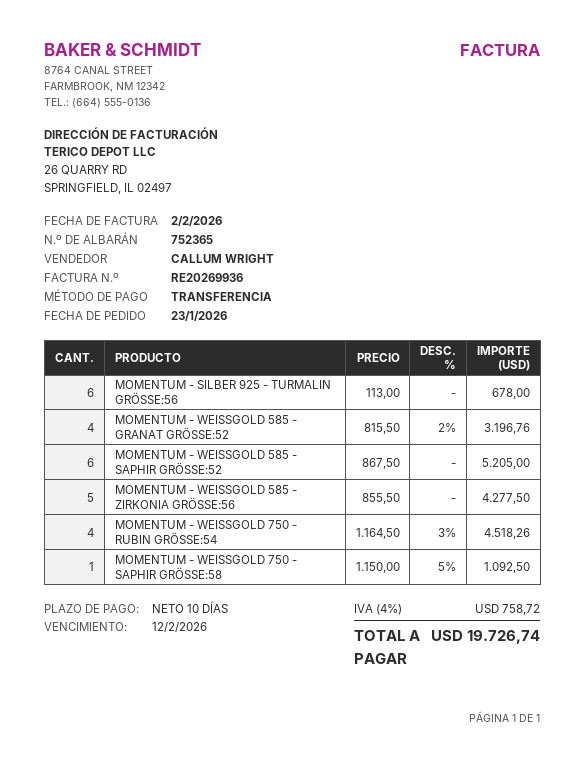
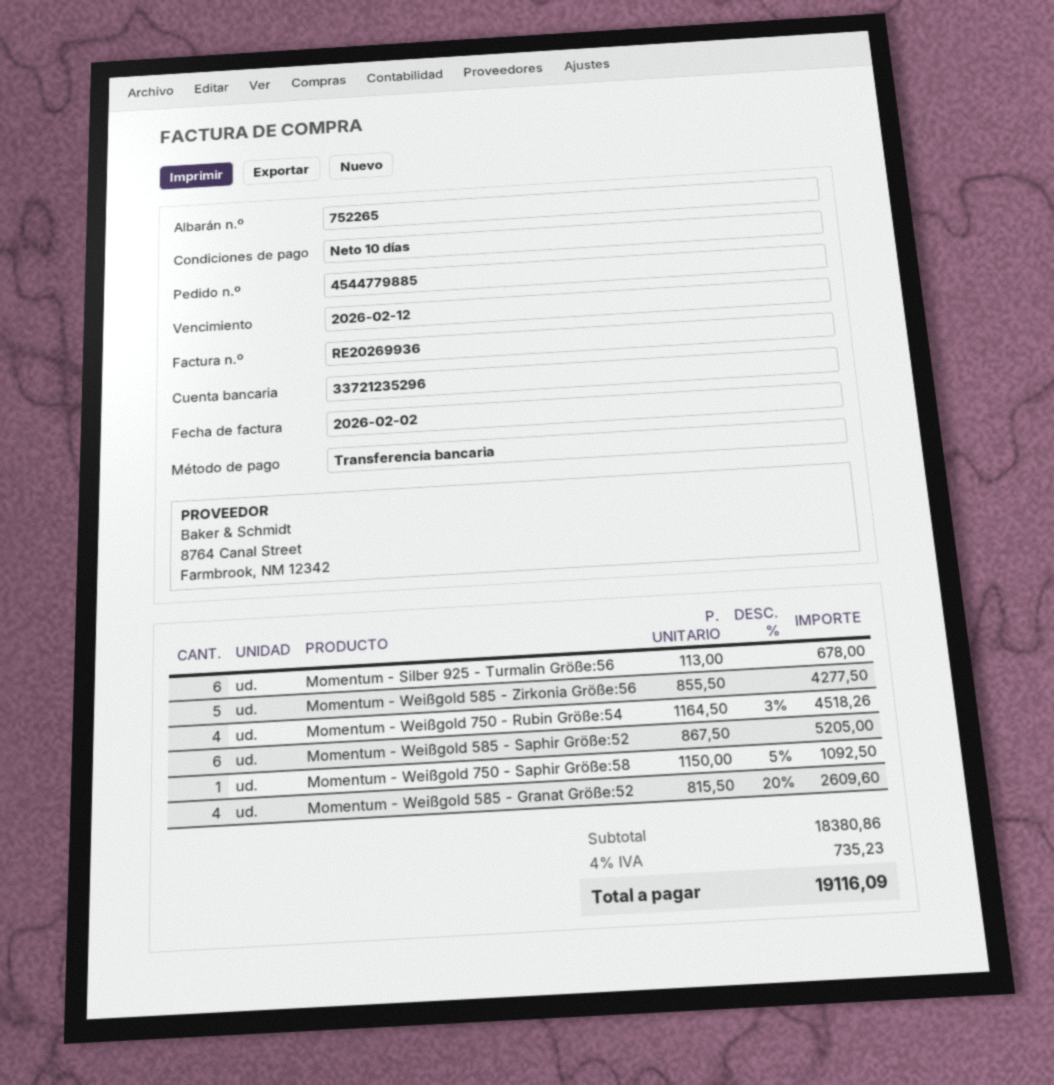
delivery note number: 752365 -> 752265
MOMENTUM - WEISSGOLD 585 - GRANAT GRÖSSE:52: 4 x 815.50 - 2% = 3196.76 -> 4 x 815.50 - 20% = 2609.60
tax: 4% = 758.72 -> 4% = 735.23
total: 19726.74 -> 19116.09

